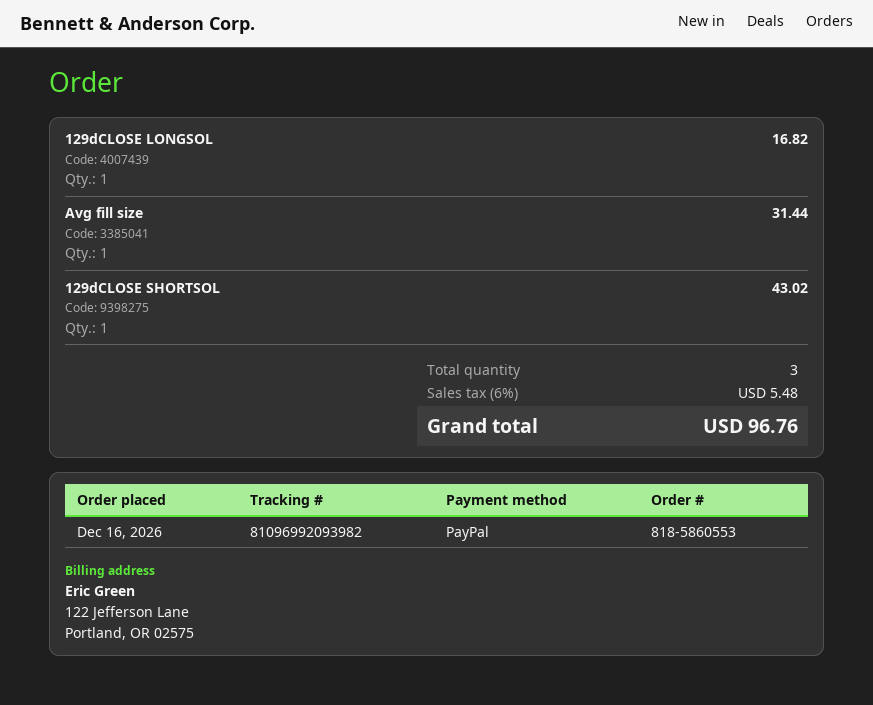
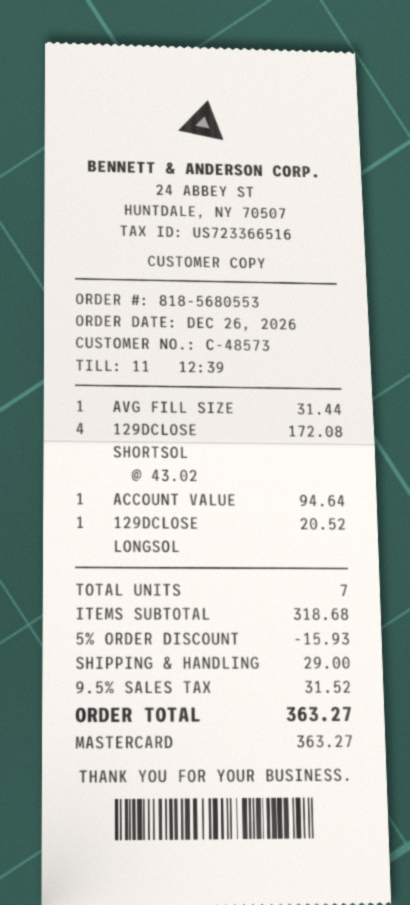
order number: 818-5860553 -> 818-5680553
order date: 2026-12-16 -> 2026-12-26
payment method: PayPal -> Mastercard
129dCLOSE LONGSOL: 1 for 16.82 -> 1 for 20.52
129dCLOSE SHORTSOL: 1 for 43.02 -> 4 for 172.08
ACCOUNT VALUE: none -> 1 for 94.64
total quantity: 3 -> 7
discount: none -> 5% = 15.93
shipping: none -> 29.00
tax: 6% = 5.48 -> 9.5% = 31.52
total: 96.76 -> 363.27

